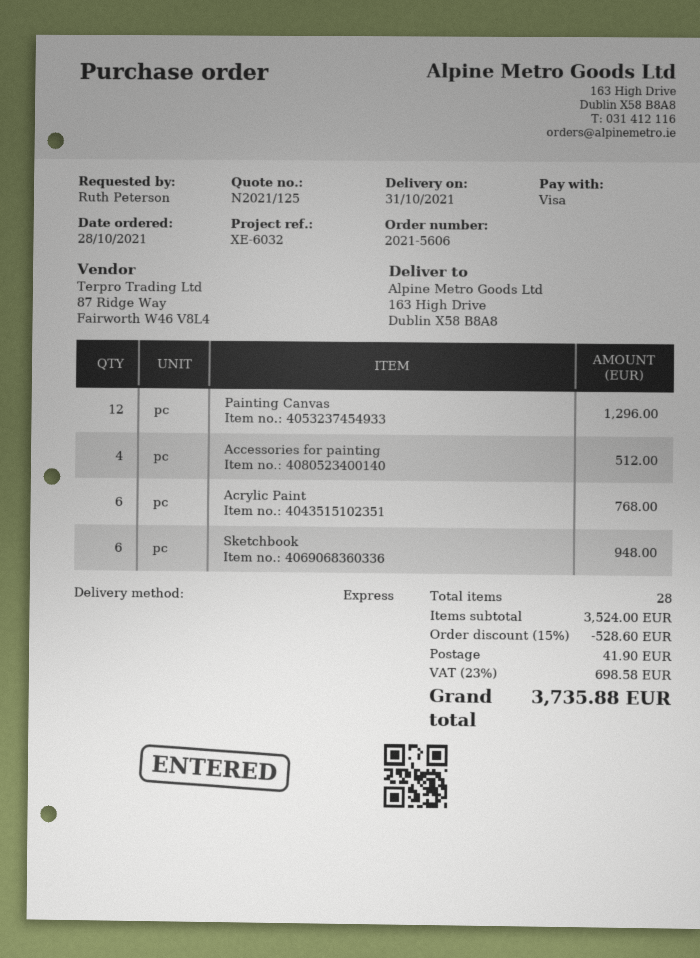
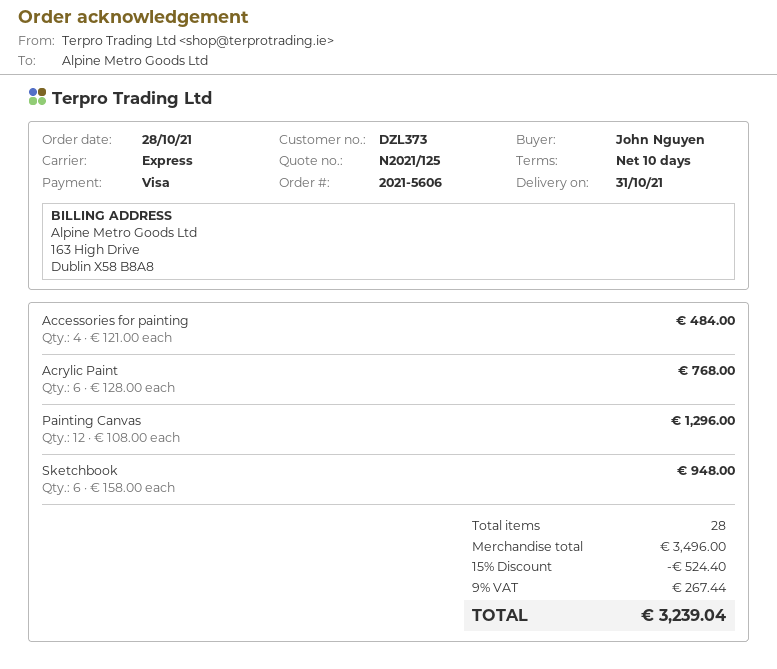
ordered by: Ruth Peterson -> John Nguyen
Accessories for painting: 4 for 512.00 -> 4 for 484.00
subtotal: 3524.00 -> 3496.00
discount: 15% = 528.60 -> 15% = 524.40
shipping: 41.90 -> none
tax: 23% = 698.58 -> 9% = 267.44
total: 3735.88 -> 3239.04

